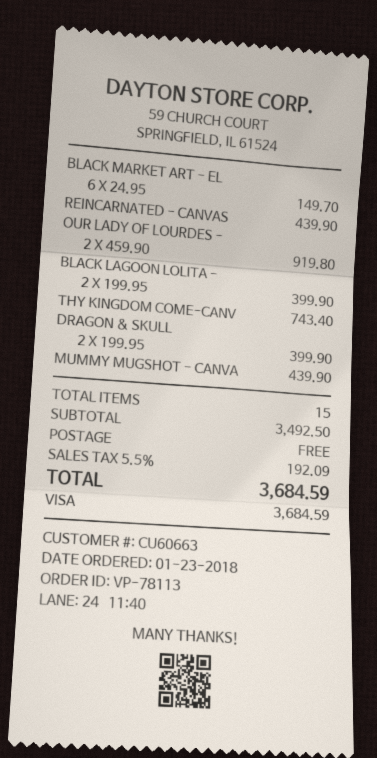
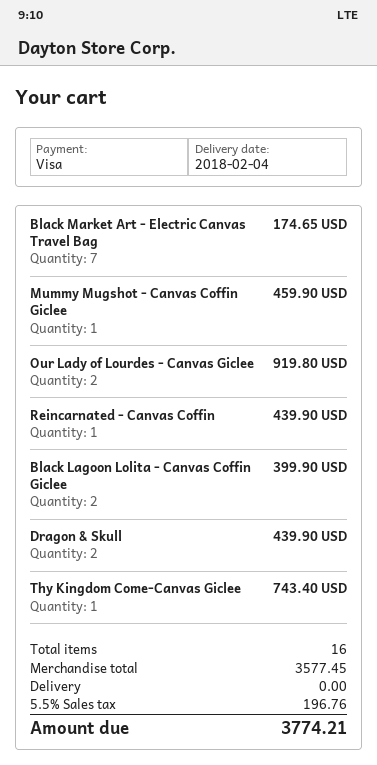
BLACK MARKET ART - EL: 6 for 149.70 -> 7 for 174.65
DRAGON & SKULL: 2 for 399.90 -> 2 for 439.90
MUMMY MUGSHOT - CANVA: 1 for 439.90 -> 1 for 459.90
total quantity: 15 -> 16
subtotal: 3492.50 -> 3577.45
tax: 5.5% = 192.09 -> 5.5% = 196.76
total: 3684.59 -> 3774.21

